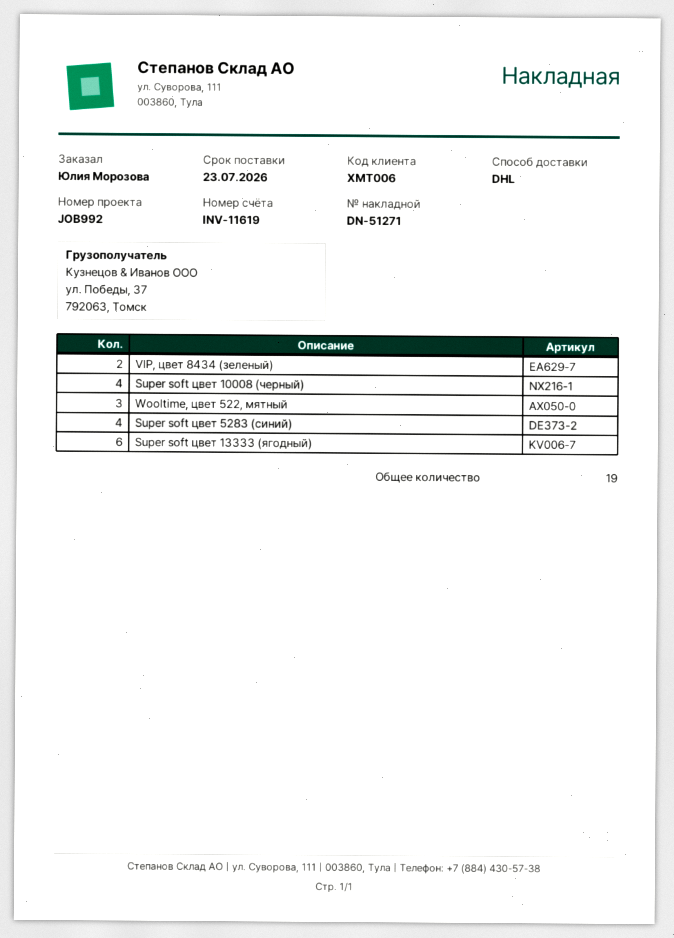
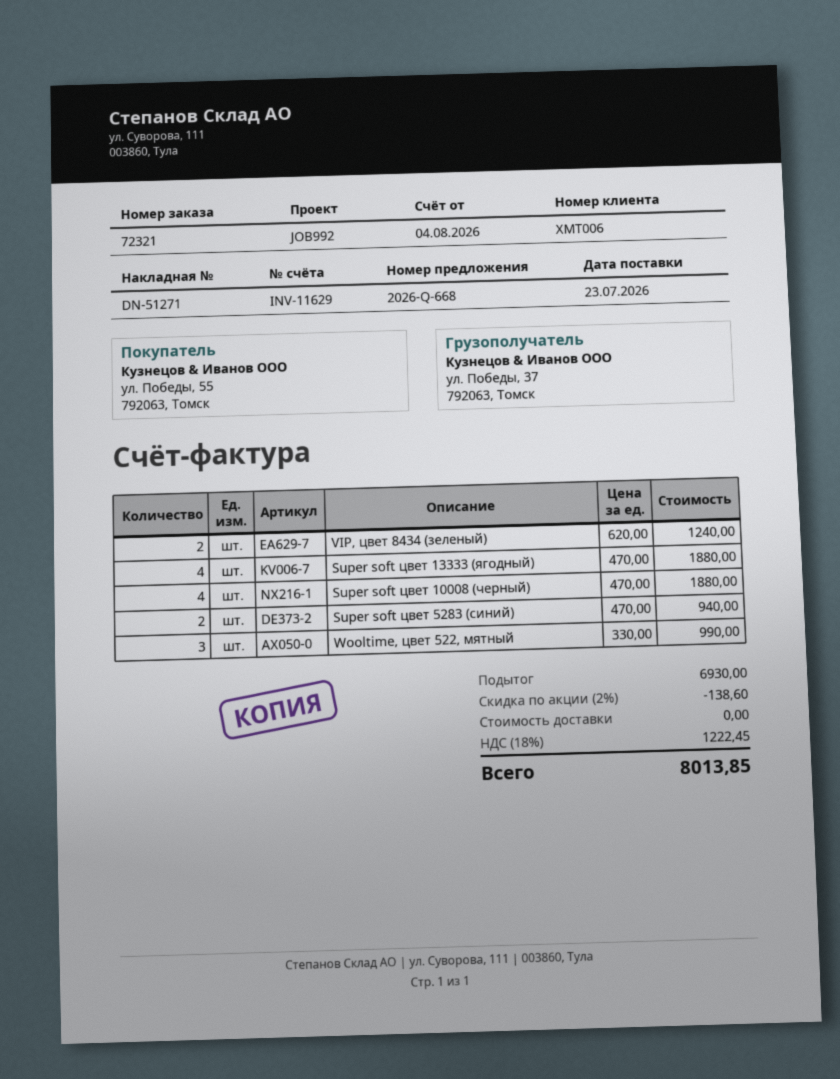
invoice number: INV-11619 -> INV-11629
Super soft цвет 5283 (синий): 4 -> 2
Super soft цвет 13333 (ягодный): 6 -> 4

